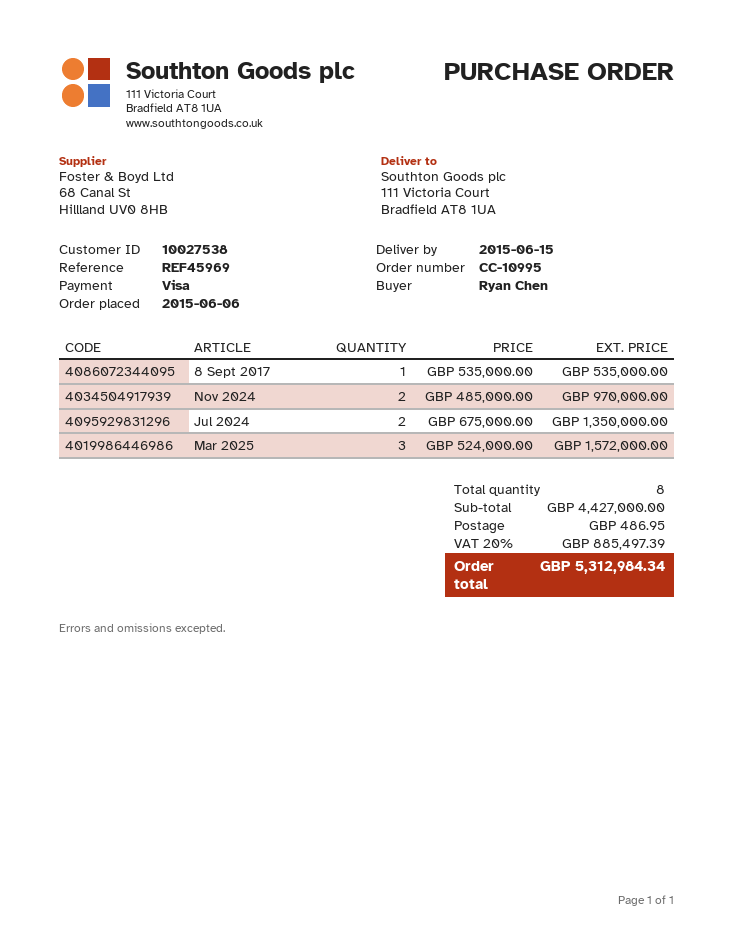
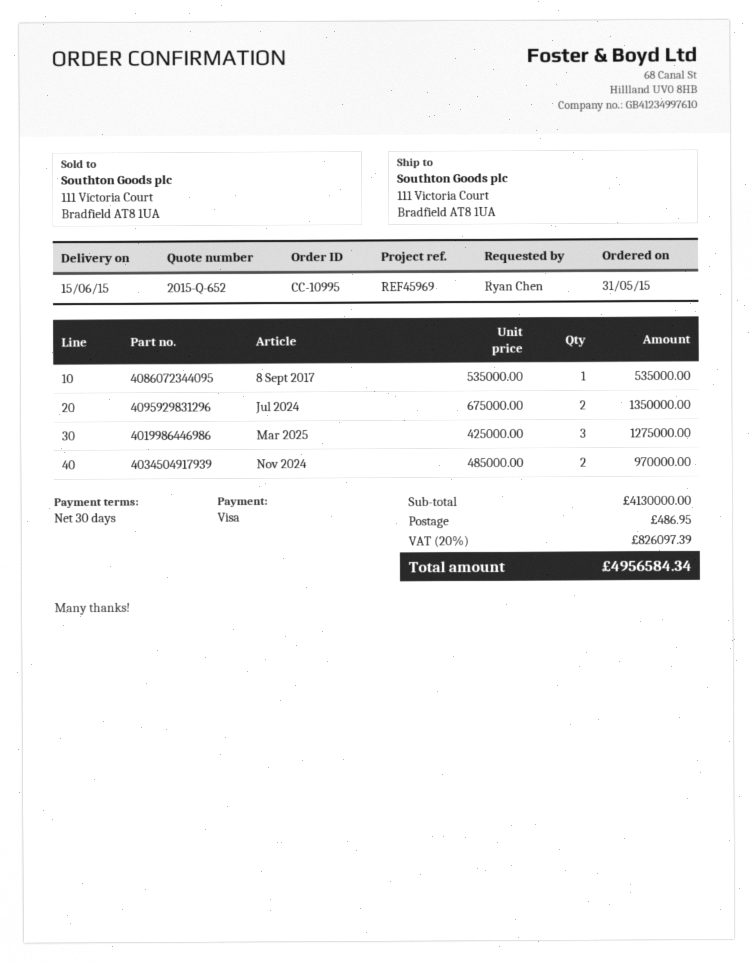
order date: 2015-06-06 -> 2015-05-31
Mar 2025: 3 x 524000.00 = 1572000.00 -> 3 x 425000.00 = 1275000.00
subtotal: 4427000.00 -> 4130000.00
tax: 20% = 885497.39 -> 20% = 826097.39
total: 5312984.34 -> 4956584.34

